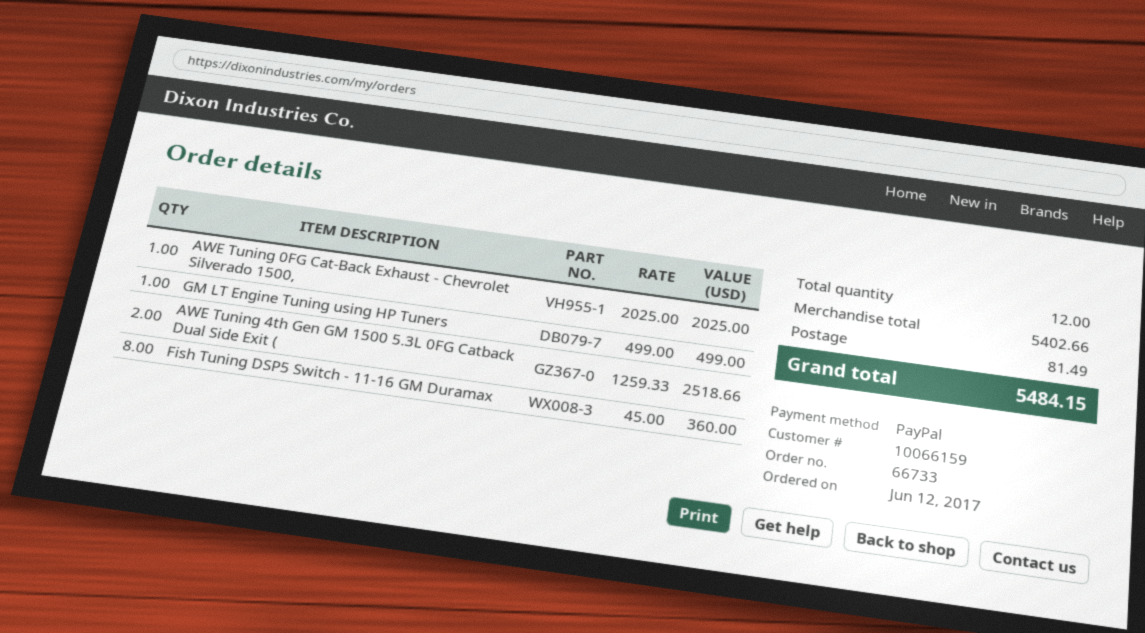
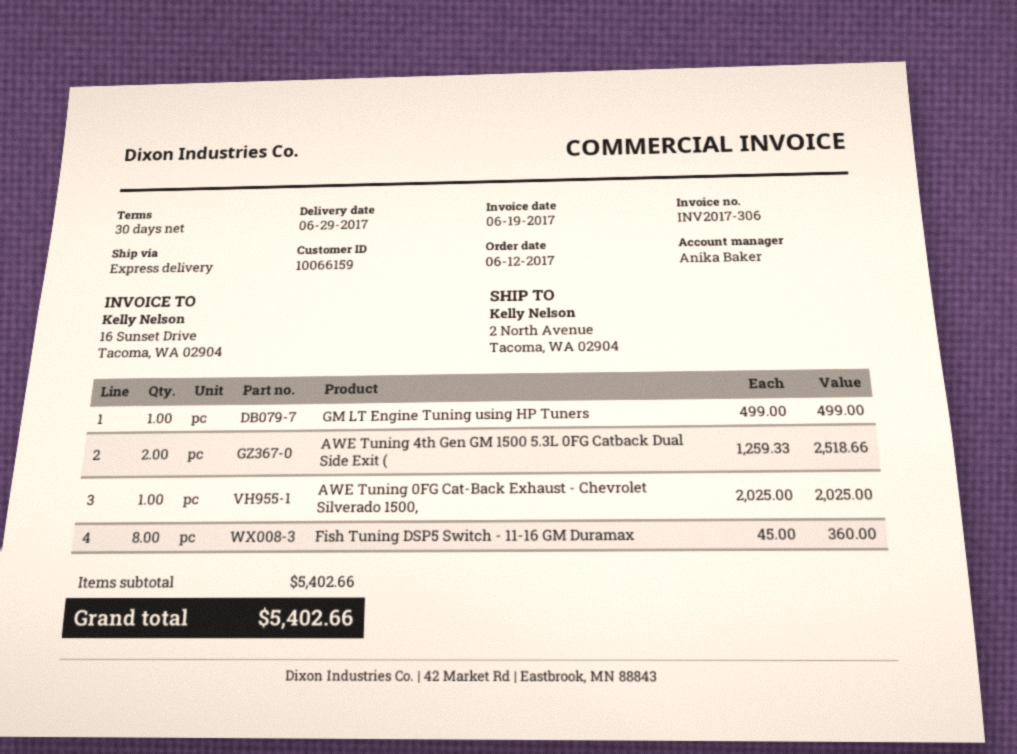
shipping: 81.49 -> none
total: 5484.15 -> 5402.66

